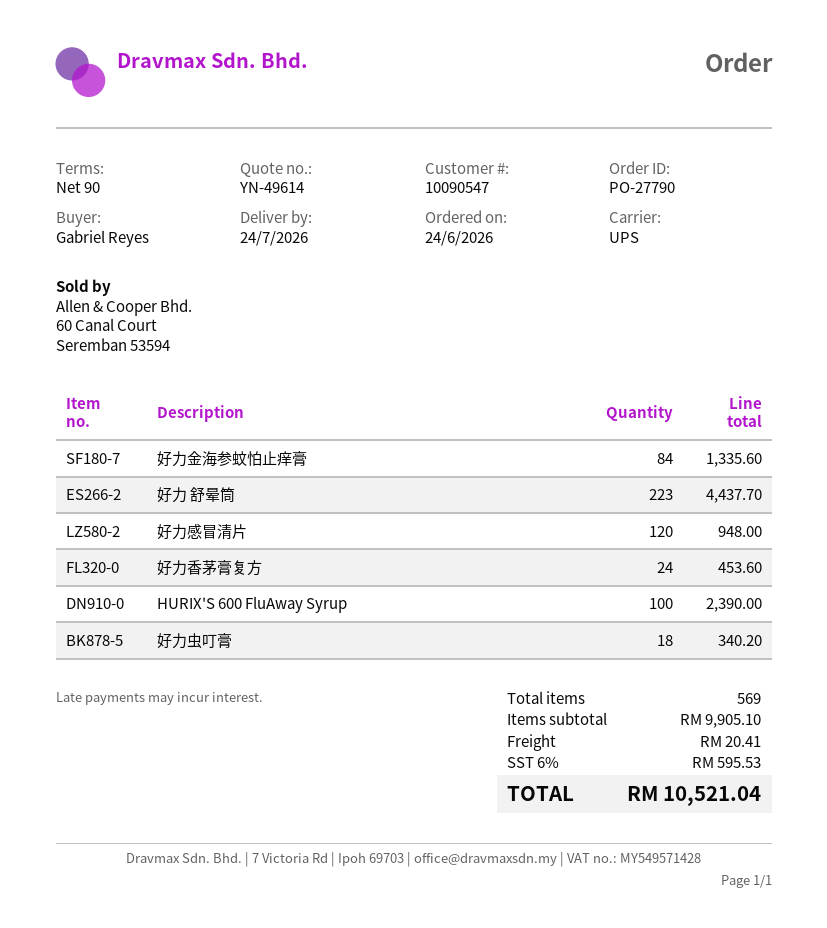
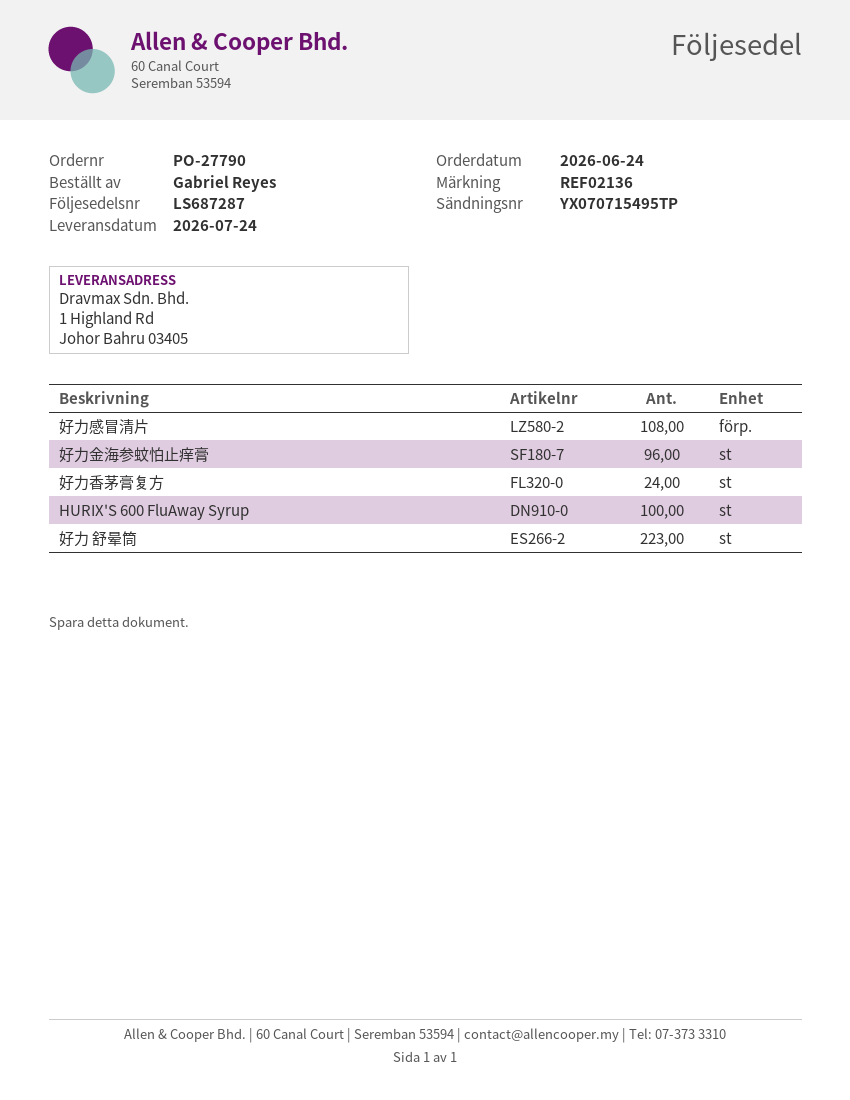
好力金海参蚊怕止痒膏: 84 -> 96
好力感冒清片: 120 -> 108
好力虫叮膏: 18 -> none

